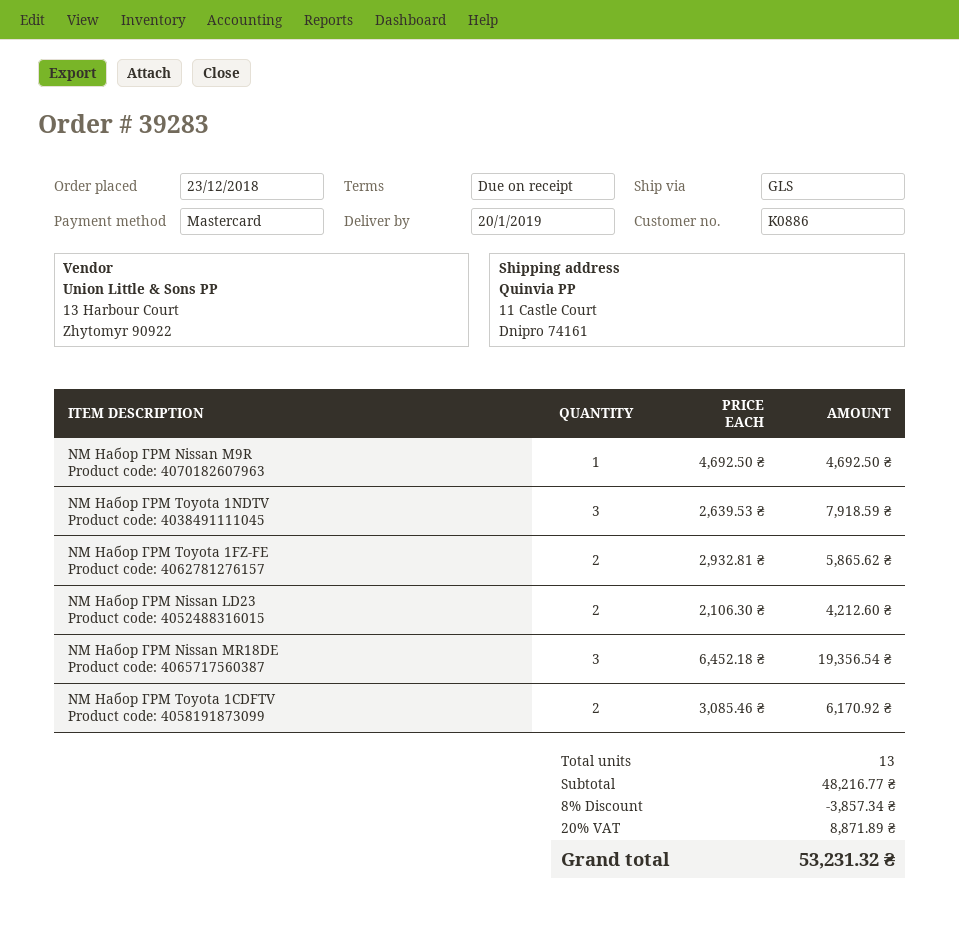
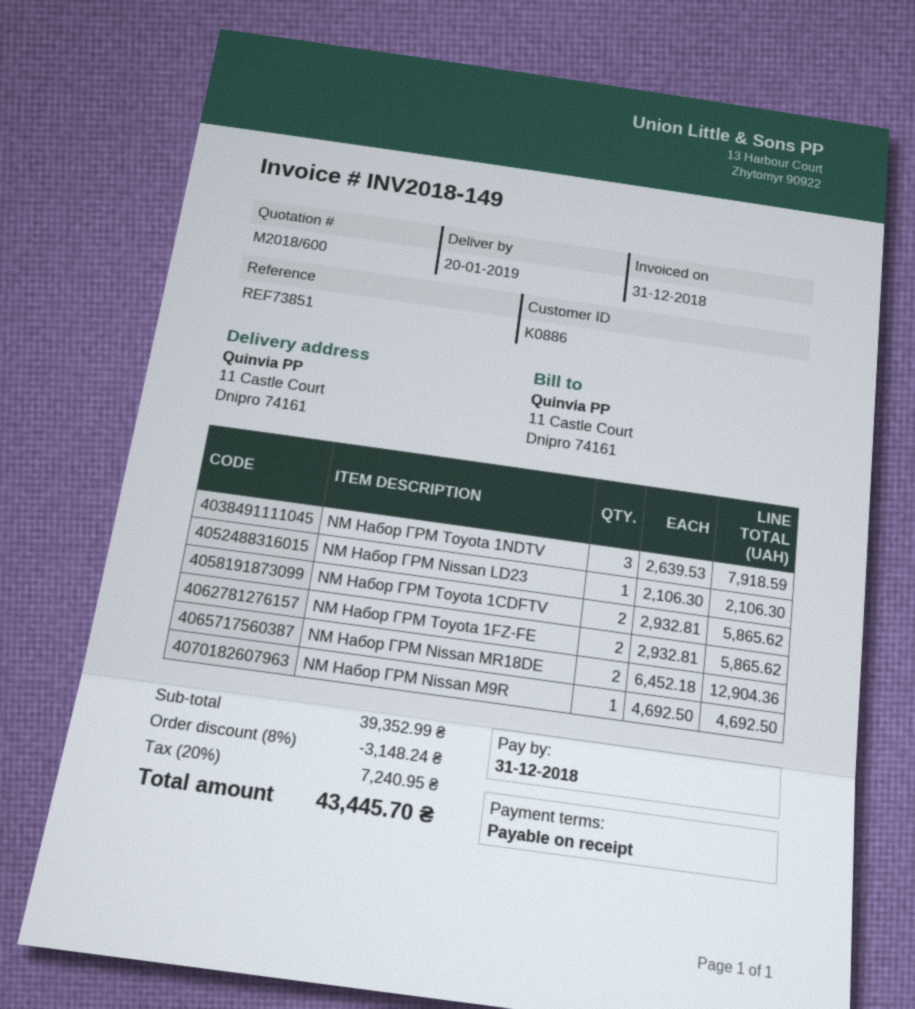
NM Набор ГРМ Nissan LD23: 2 x 2106.30 = 4212.60 -> 1 x 2106.30 = 2106.30
NM Набор ГРМ Nissan MR18DE: 3 x 6452.18 = 19356.54 -> 2 x 6452.18 = 12904.36
NM Набор ГРМ Toyota 1CDFTV: 2 x 3085.46 = 6170.92 -> 2 x 2932.81 = 5865.62
subtotal: 48216.77 -> 39352.99
discount: 8% = 3857.34 -> 8% = 3148.24
tax: 20% = 8871.89 -> 20% = 7240.95
total: 53231.32 -> 43445.70

